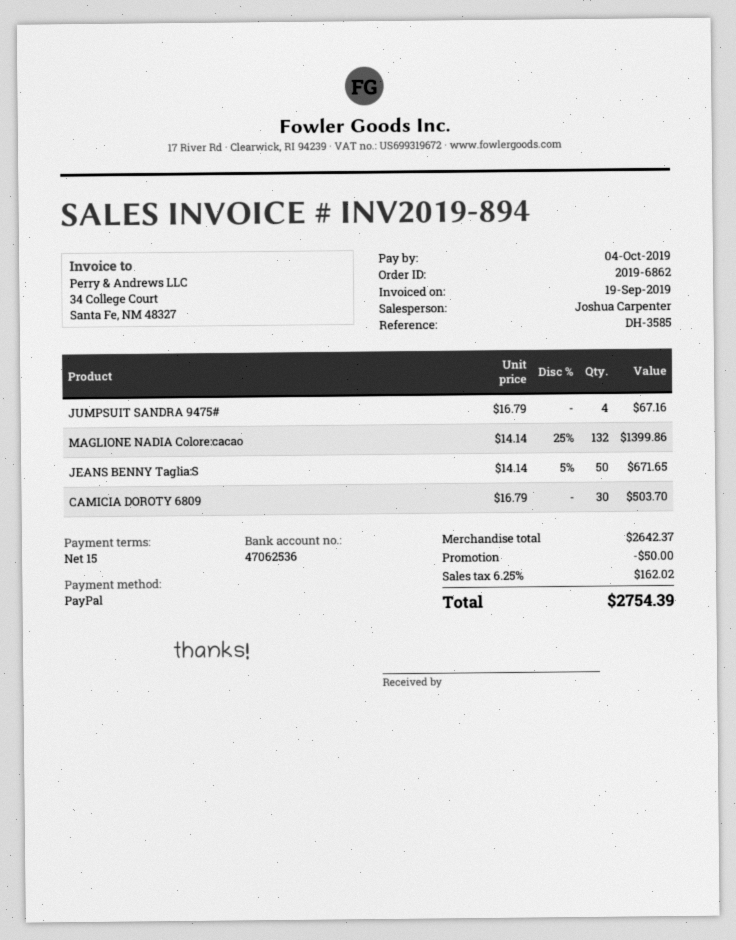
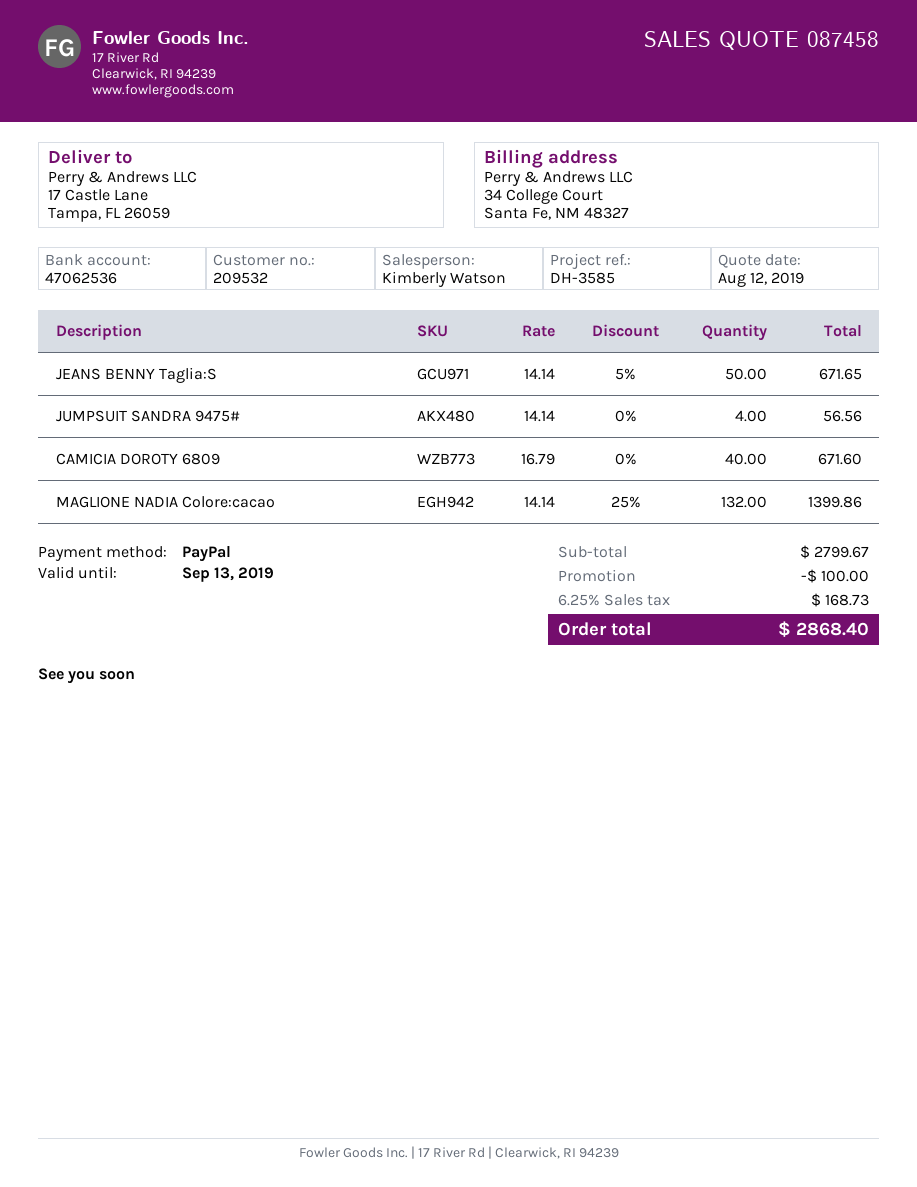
sales rep: Joshua Carpenter -> Kimberly Watson
JUMPSUIT SANDRA 9475#: 4 x 16.79 = 67.16 -> 4 x 14.14 = 56.56
CAMICIA DOROTY 6809: 30 x 16.79 = 503.70 -> 40 x 16.79 = 671.60
subtotal: 2642.37 -> 2799.67
discount: 50.00 -> 100.00
tax: 6.25% = 162.02 -> 6.25% = 168.73
total: 2754.39 -> 2868.40

